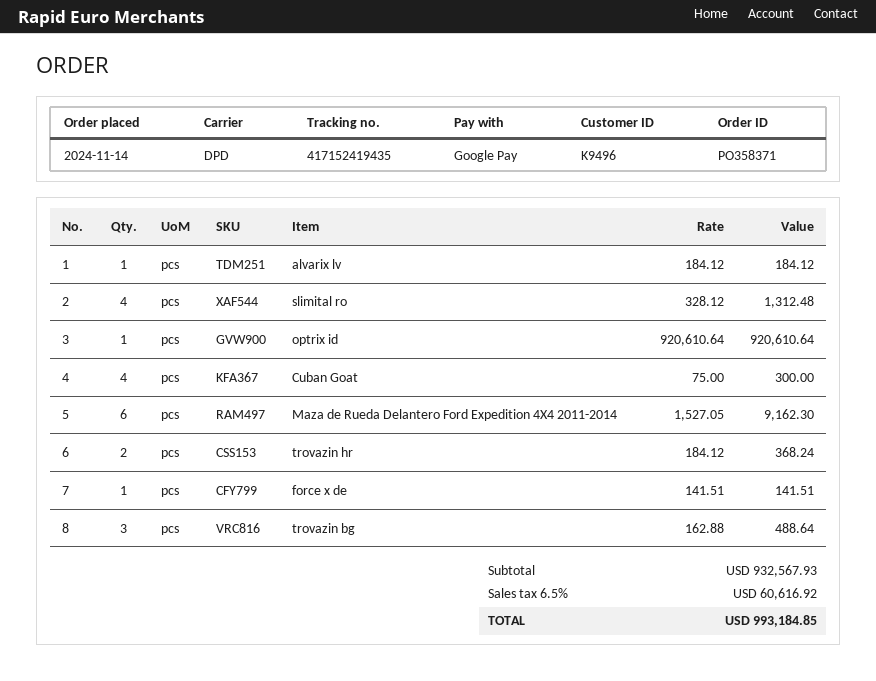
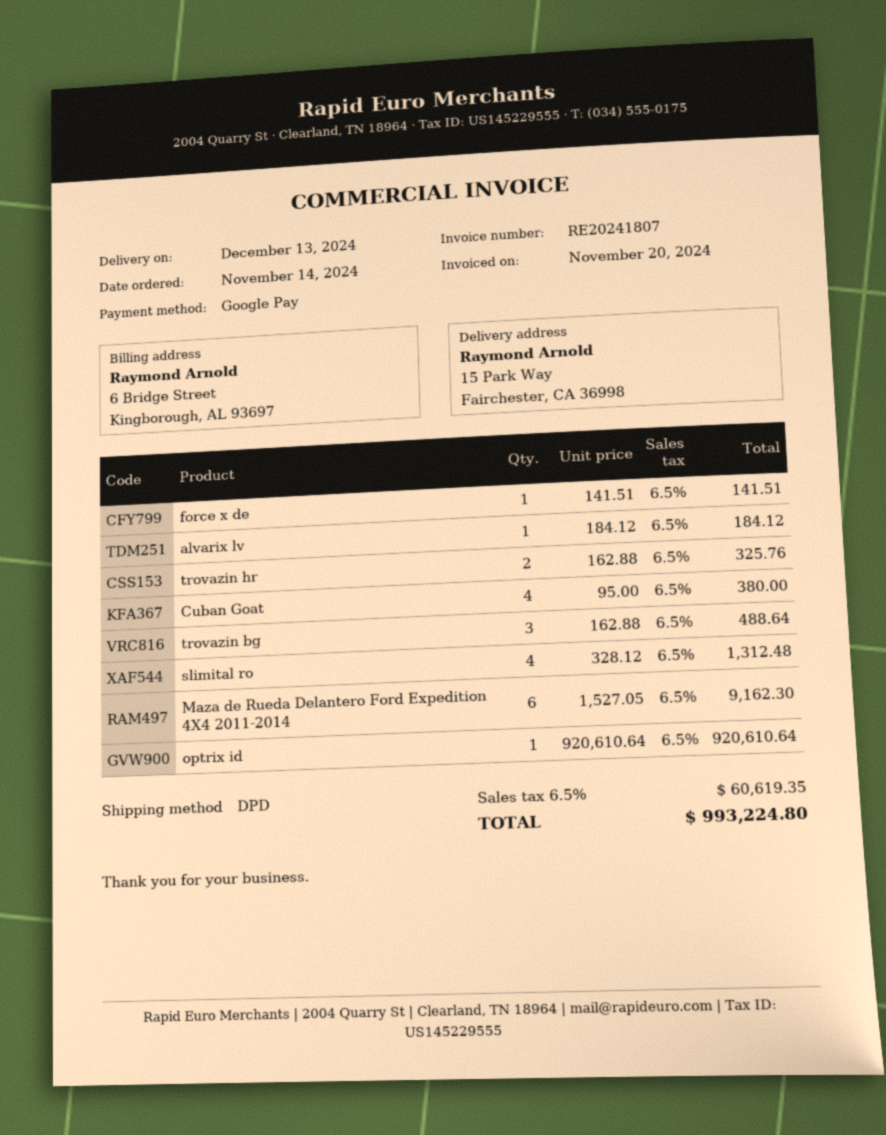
Cuban Goat: 4 x 75.00 = 300.00 -> 4 x 95.00 = 380.00
trovazin hr: 2 x 184.12 = 368.24 -> 2 x 162.88 = 325.76
tax: 6.5% = 60616.92 -> 6.5% = 60619.35
total: 993184.85 -> 993224.80

